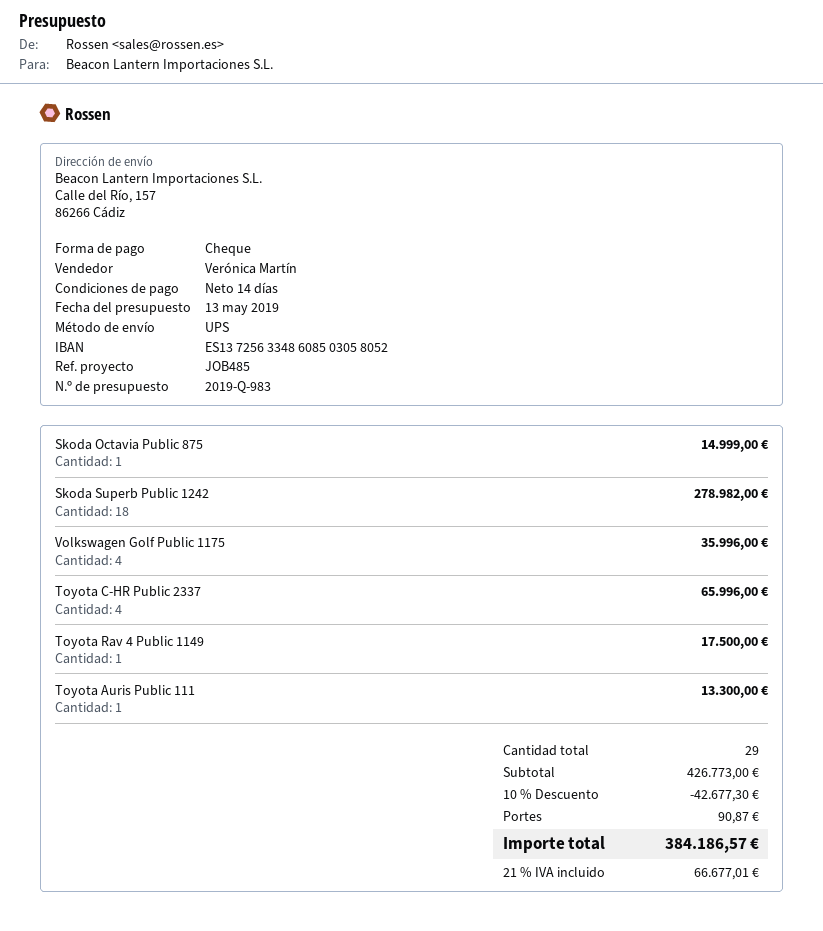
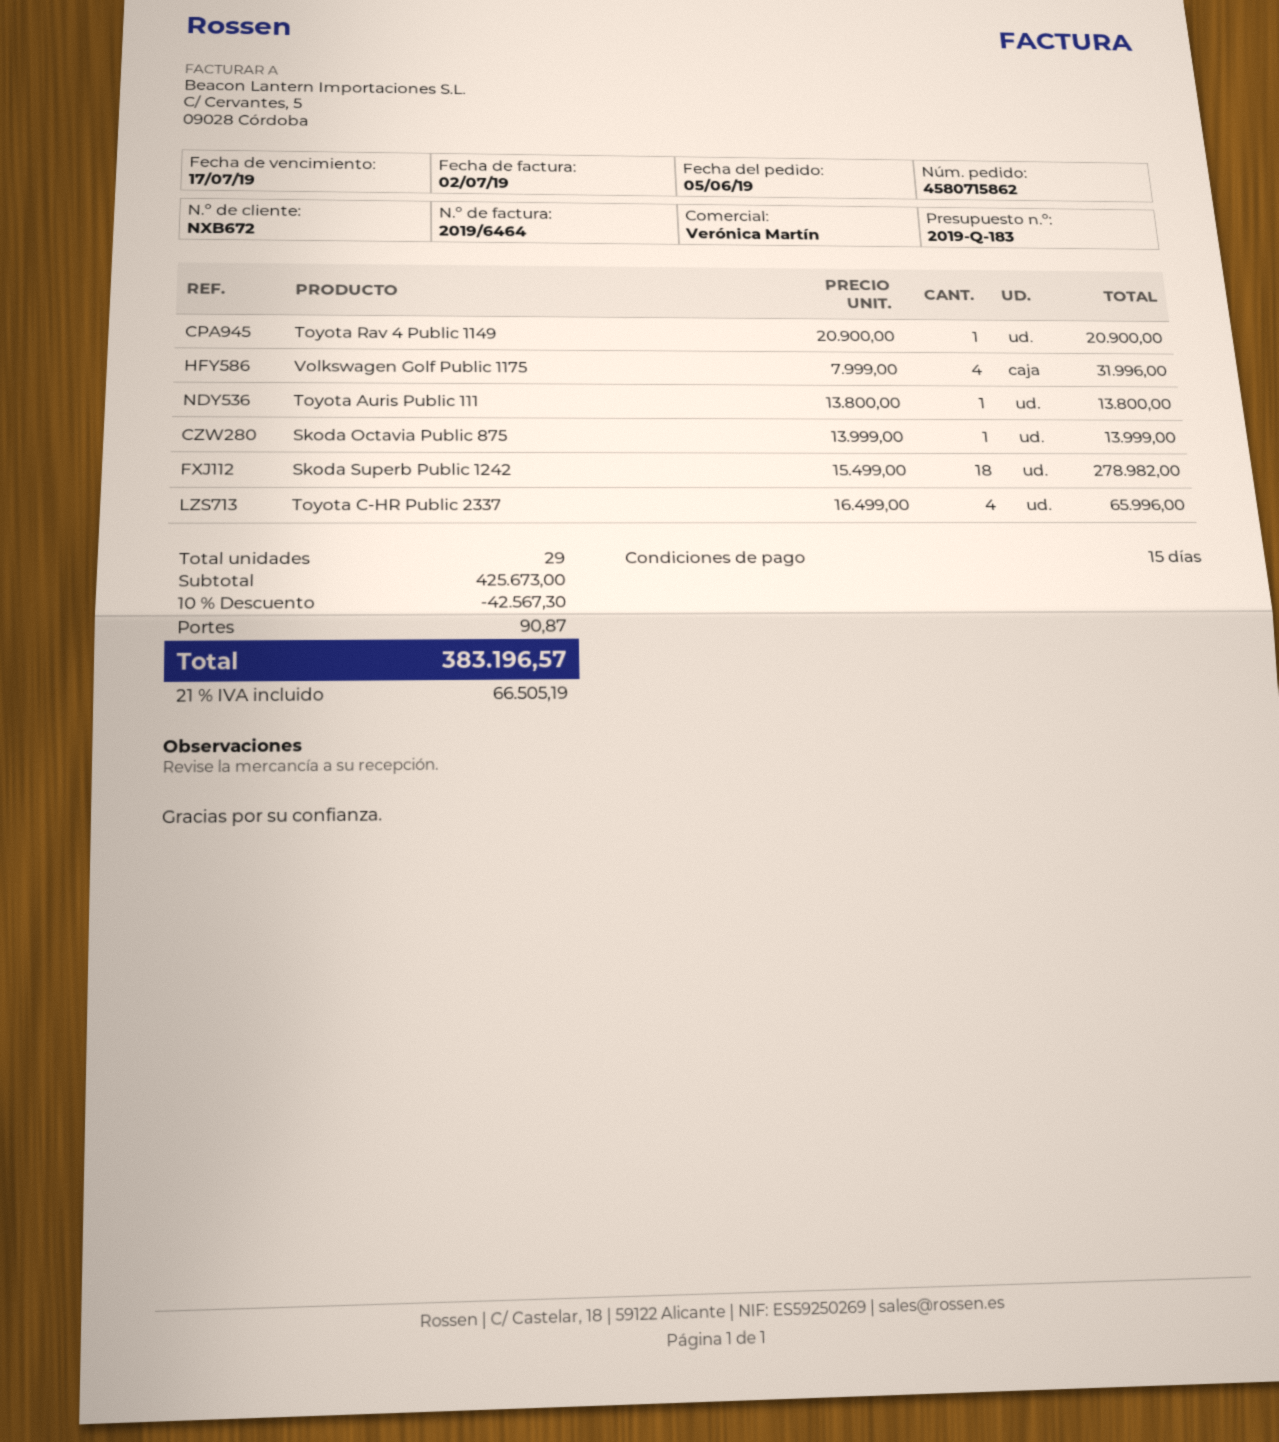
quote number: 2019-Q-983 -> 2019-Q-183
payment terms: 14 days -> 15 days
Skoda Octavia Public 875: 1 for 14999.00 -> 1 for 13999.00
Volkswagen Golf Public 1175: 4 for 35996.00 -> 4 for 31996.00
Toyota Rav 4 Public 1149: 1 for 17500.00 -> 1 for 20900.00
Toyota Auris Public 111: 1 for 13300.00 -> 1 for 13800.00
subtotal: 426773.00 -> 425673.00
discount: 10% = 42677.30 -> 10% = 42567.30
tax: 21% = 66677.01 -> 21% = 66505.19
total: 384186.57 -> 383196.57

